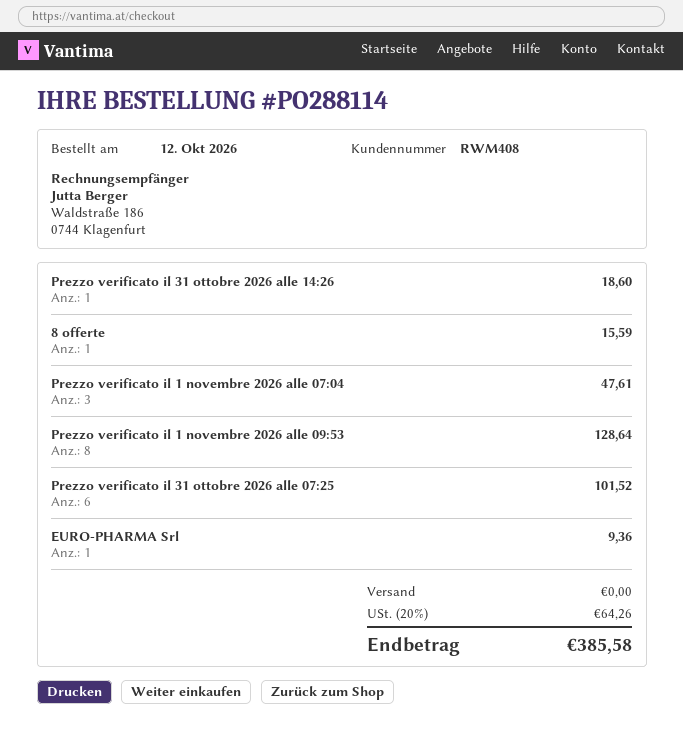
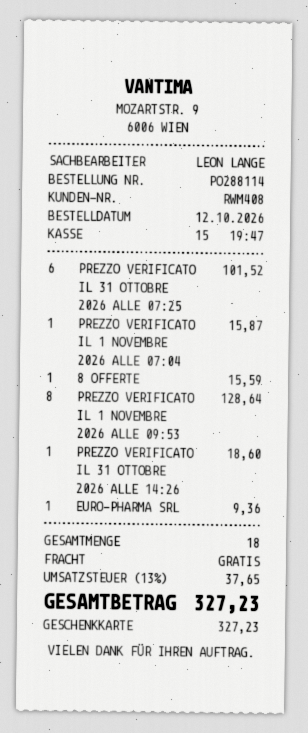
Prezzo verificato il 1 novembre 2026 alle 07:04: 3 for 47.61 -> 1 for 15.87
tax: 20% = 64.26 -> 13% = 37.65
total: 385.58 -> 327.23

